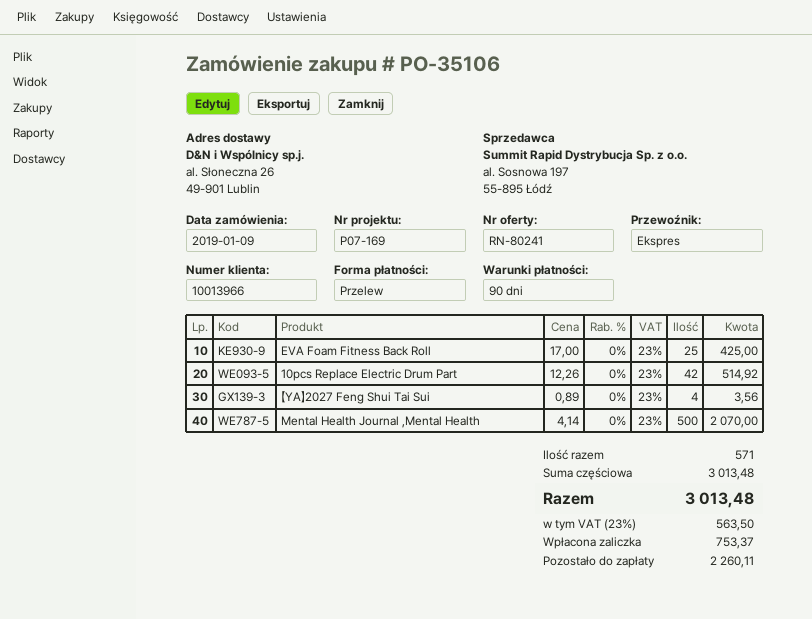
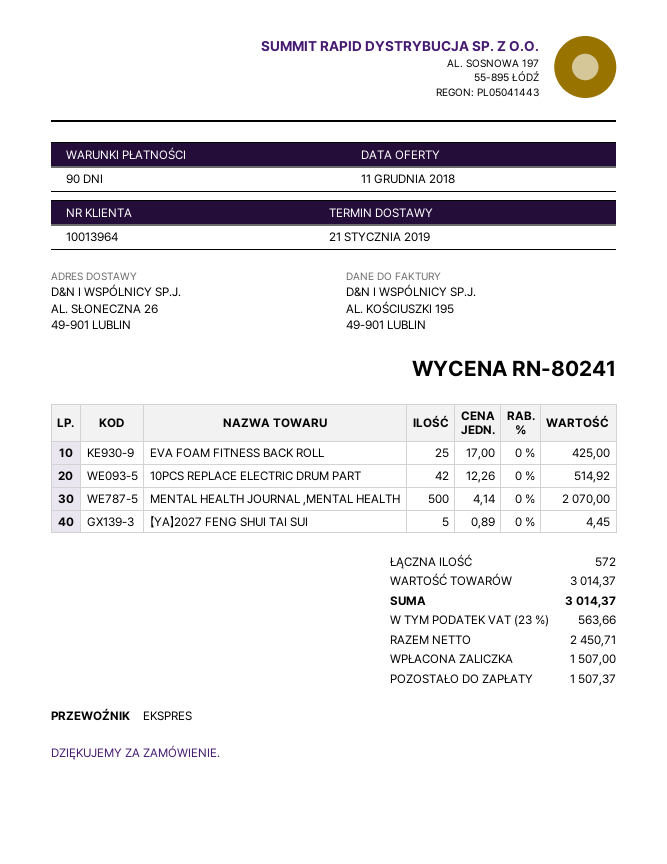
customer number: 10013966 -> 10013964
【YA】2027 Feng Shui Tai Sui: 4 x 0.89 = 3.56 -> 5 x 0.89 = 4.45
total quantity: 571 -> 572
subtotal: 3013.48 -> 3014.37
tax: 23% = 563.50 -> 23% = 563.66
total: 3013.48 -> 3014.37
deposit: 753.37 -> 1507.00
balance: 2260.11 -> 1507.37

